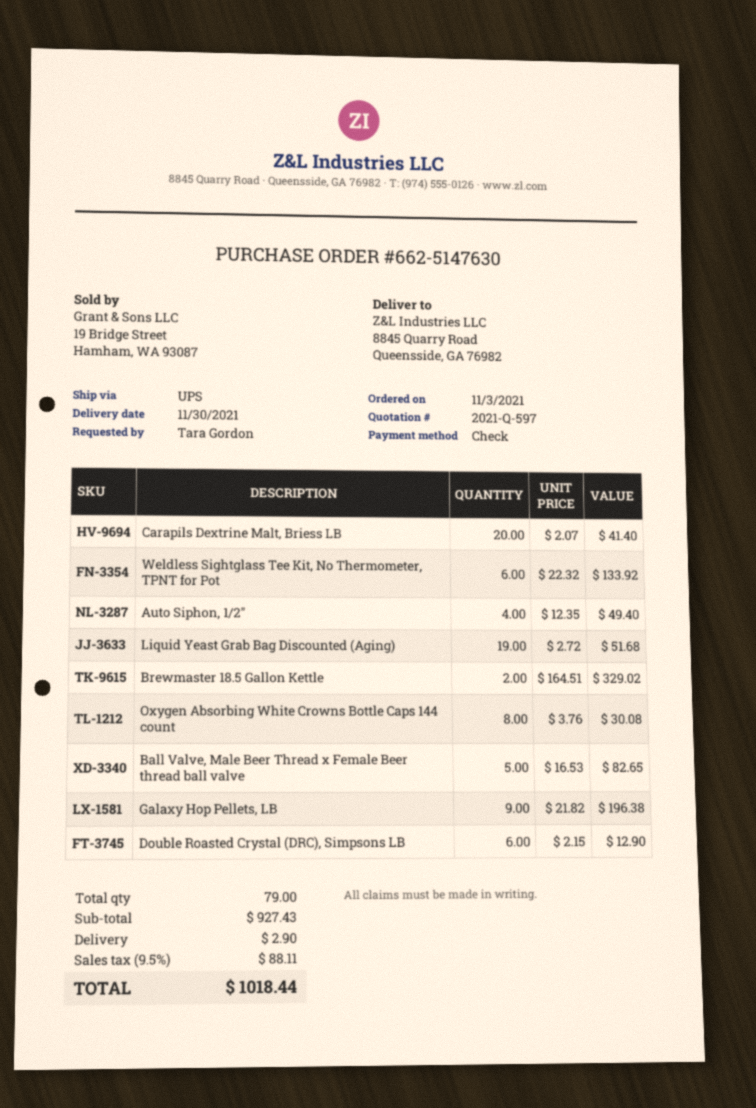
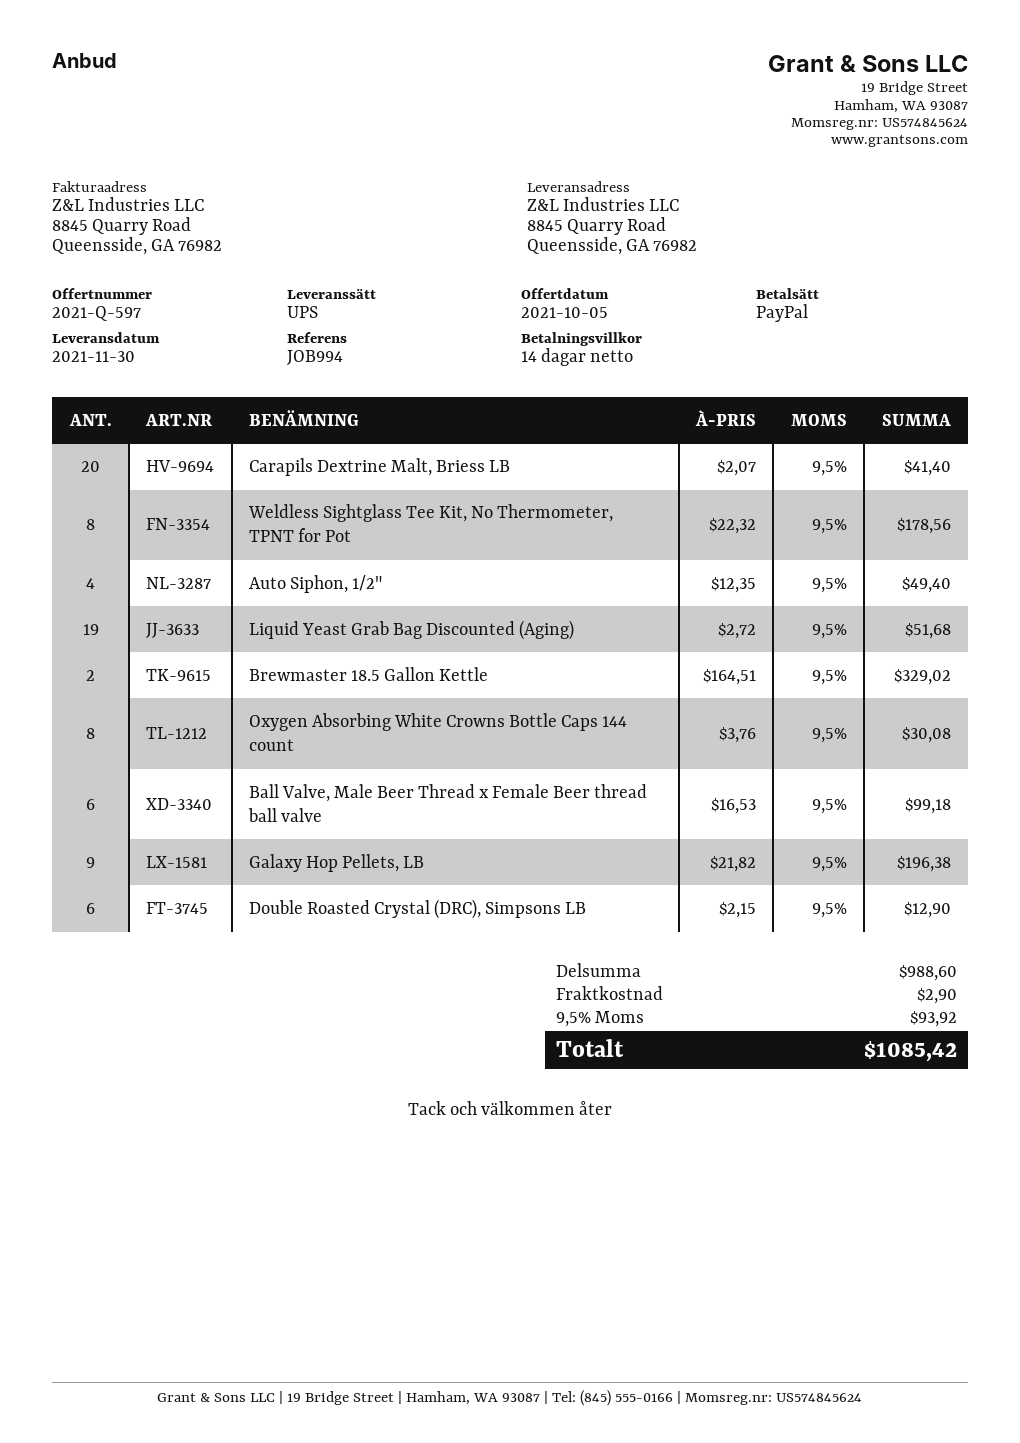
payment method: cheque -> PayPal
Weldless Sightglass Tee Kit, No Thermometer, TPNT for Pot: 6 x 22.32 = 133.92 -> 8 x 22.32 = 178.56
Ball Valve, Male Beer Thread x Female Beer thread ball valve: 5 x 16.53 = 82.65 -> 6 x 16.53 = 99.18
subtotal: 927.43 -> 988.60
tax: 9.5% = 88.11 -> 9.5% = 93.92
total: 1018.44 -> 1085.42

